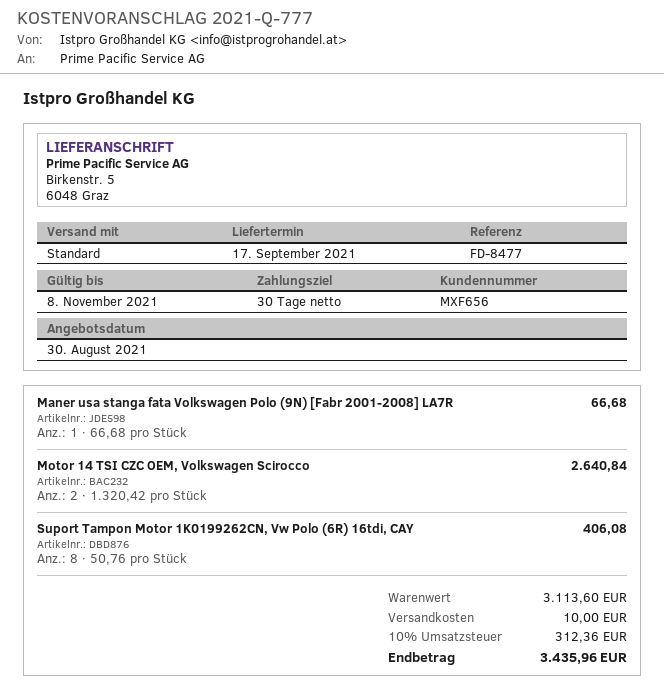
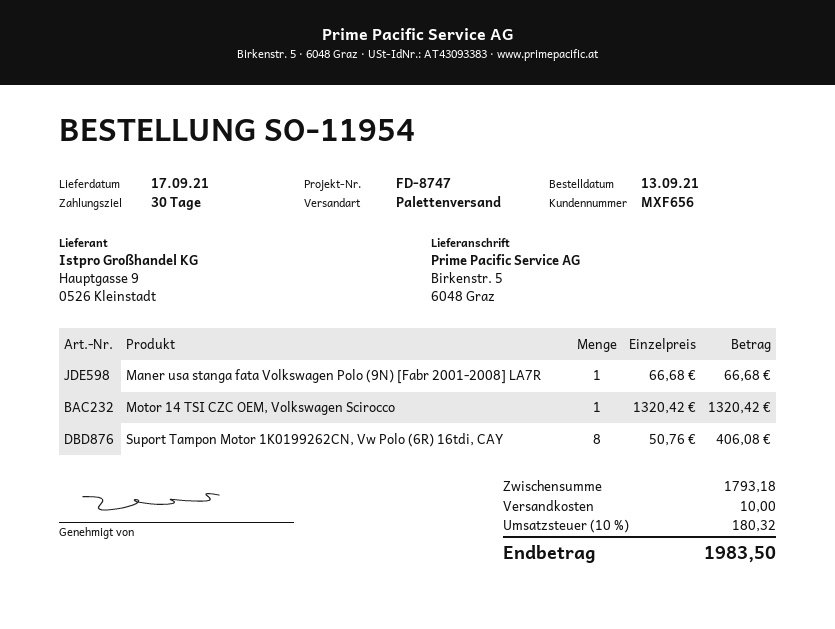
reference: FD-8477 -> FD-8747
shipping method: standard -> pallet freight
Motor 14 TSI CZC OEM, Volkswagen Scirocco: 2 x 1320.42 = 2640.84 -> 1 x 1320.42 = 1320.42
subtotal: 3113.60 -> 1793.18
tax: 10% = 312.36 -> 10% = 180.32
total: 3435.96 -> 1983.50

